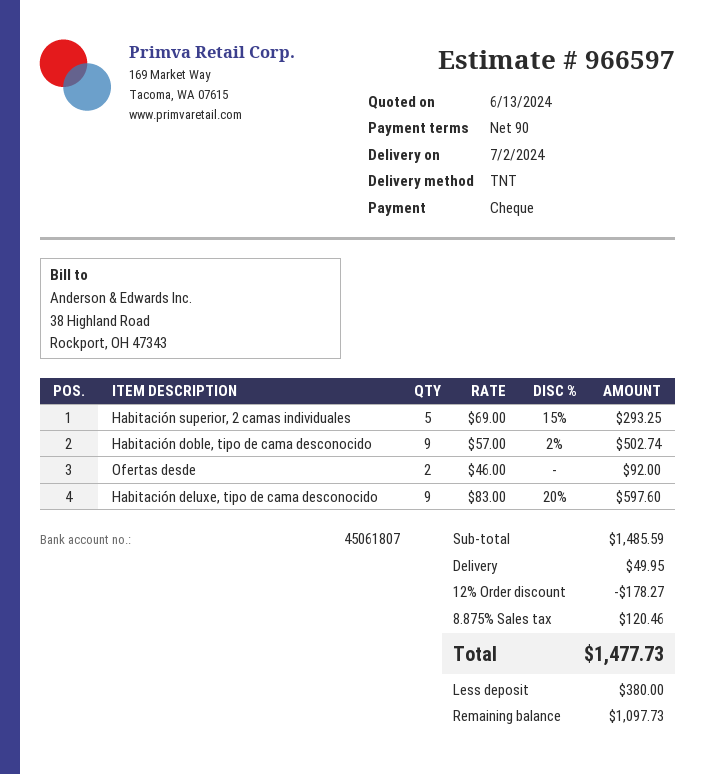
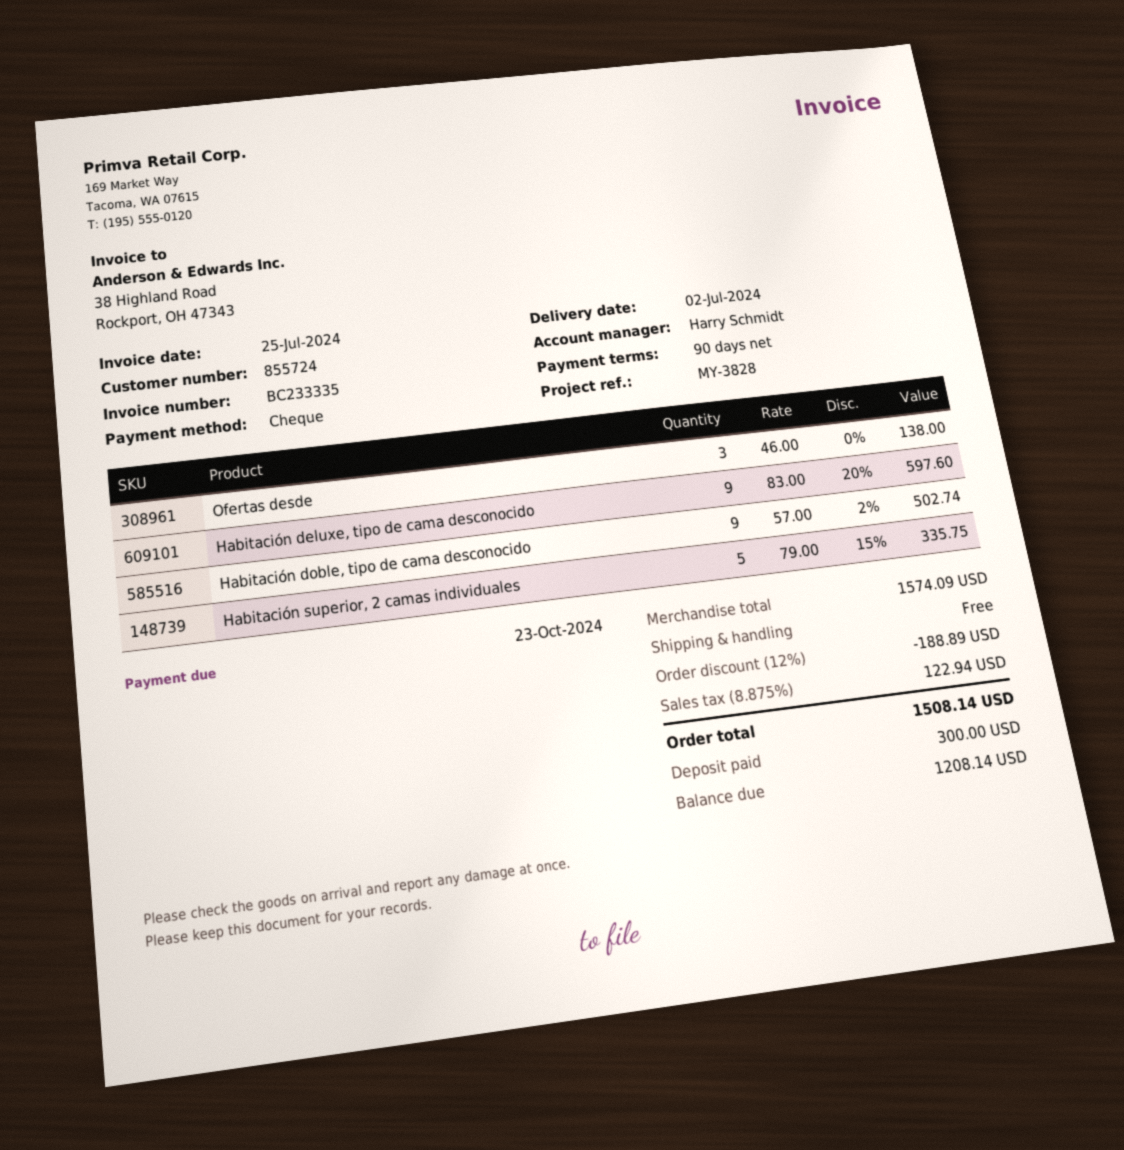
Habitación superior, 2 camas individuales: 5 x 69.00 - 15% = 293.25 -> 5 x 79.00 - 15% = 335.75
Ofertas desde: 2 x 46.00 = 92.00 -> 3 x 46.00 = 138.00
subtotal: 1485.59 -> 1574.09
discount: 12% = 178.27 -> 12% = 188.89
shipping: 49.95 -> 0.00
tax: 8.875% = 120.46 -> 8.875% = 122.94
total: 1477.73 -> 1508.14
deposit: 380.00 -> 300.00
balance: 1097.73 -> 1208.14

